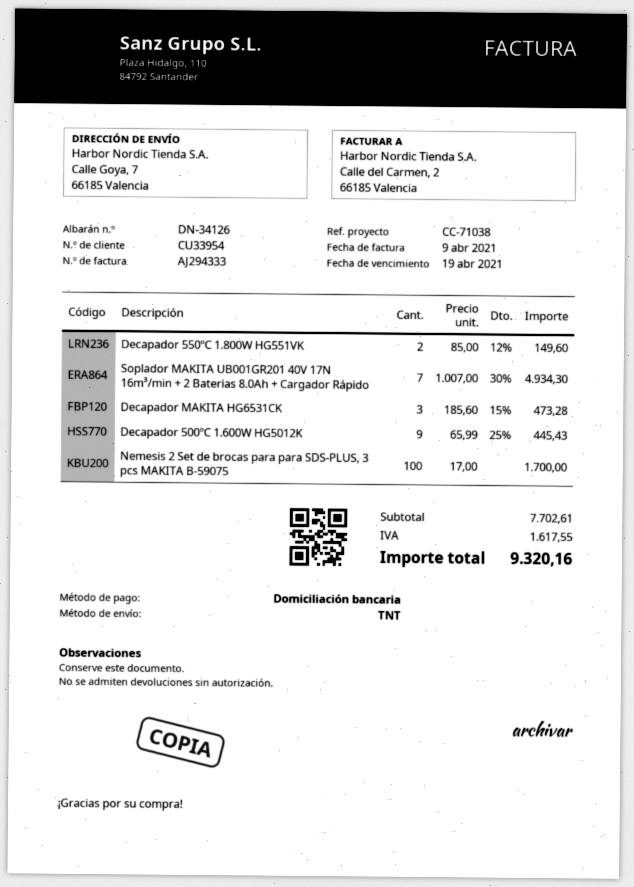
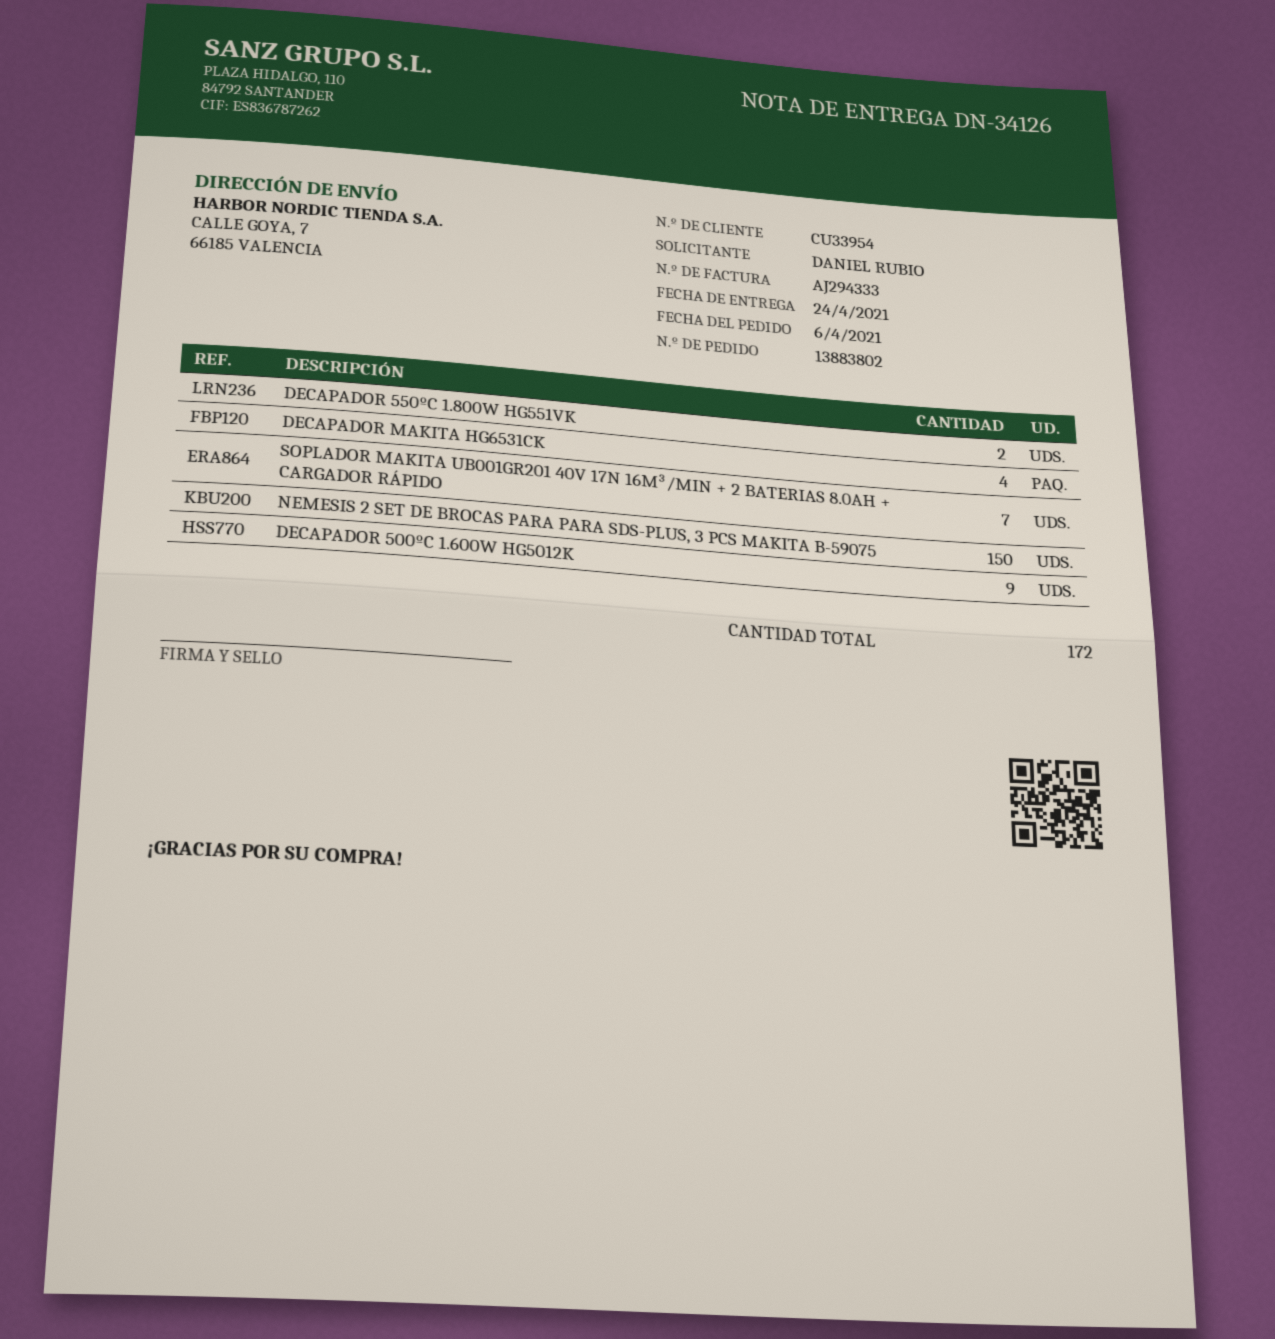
Decapador MAKITA HG6531CK: 3 -> 4
Nemesis 2 Set de brocas para para SDS-PLUS, 3 pcs MAKITA B-59075: 100 -> 150

